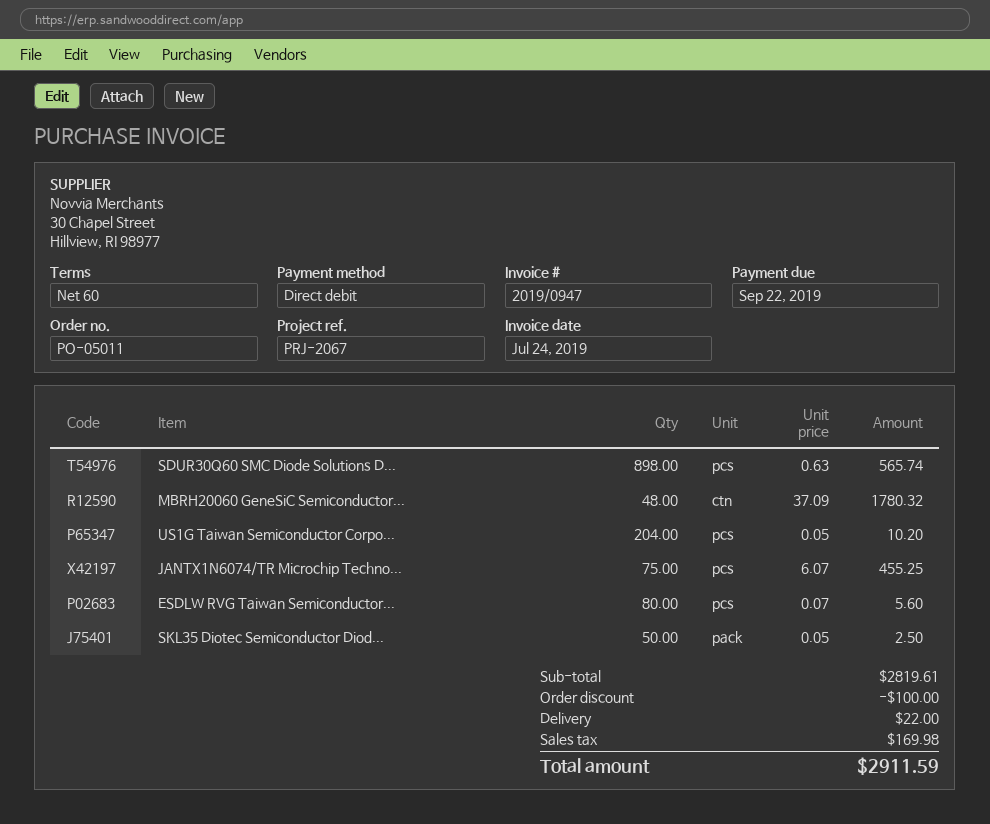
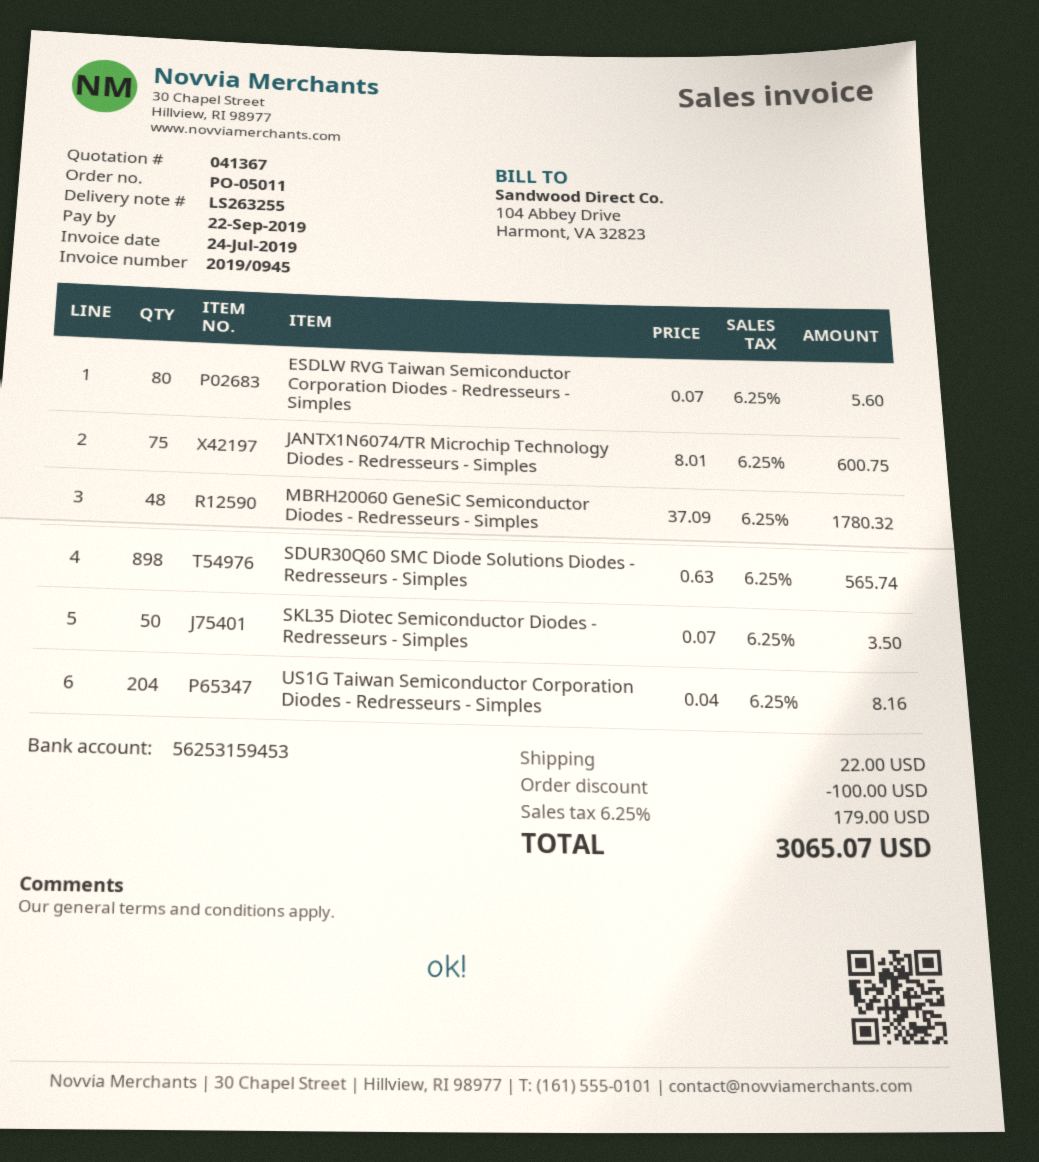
invoice number: 2019/0947 -> 2019/0945
US1G Taiwan Semiconductor Corpo...: 204 x 0.05 = 10.20 -> 204 x 0.04 = 8.16
JANTX1N6074/TR Microchip Techno...: 75 x 6.07 = 455.25 -> 75 x 8.01 = 600.75
SKL35 Diotec Semiconductor Diod...: 50 x 0.05 = 2.50 -> 50 x 0.07 = 3.50
tax: 169.98 -> 179.00
total: 2911.59 -> 3065.07

